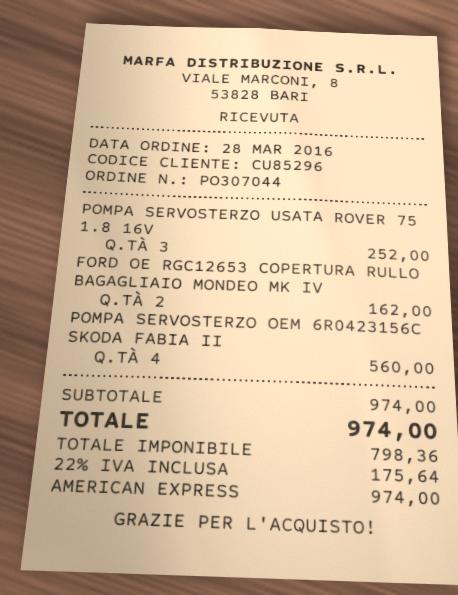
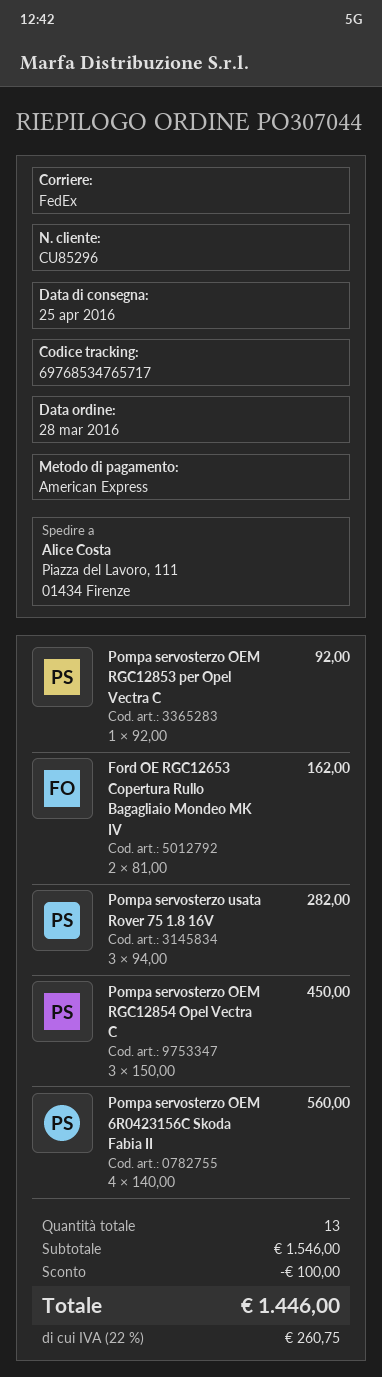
POMPA SERVOSTERZO USATA ROVER 75 1.8 16V: 3 for 252.00 -> 3 for 282.00
Pompa servosterzo OEM RGC12853 per Opel Vectra C: none -> 1 for 92.00
Pompa servosterzo OEM RGC12854 Opel Vectra C: none -> 3 for 450.00
subtotal: 974.00 -> 1546.00
discount: none -> 100.00
tax: 22% = 175.64 -> 22% = 260.75
total: 974.00 -> 1446.00

